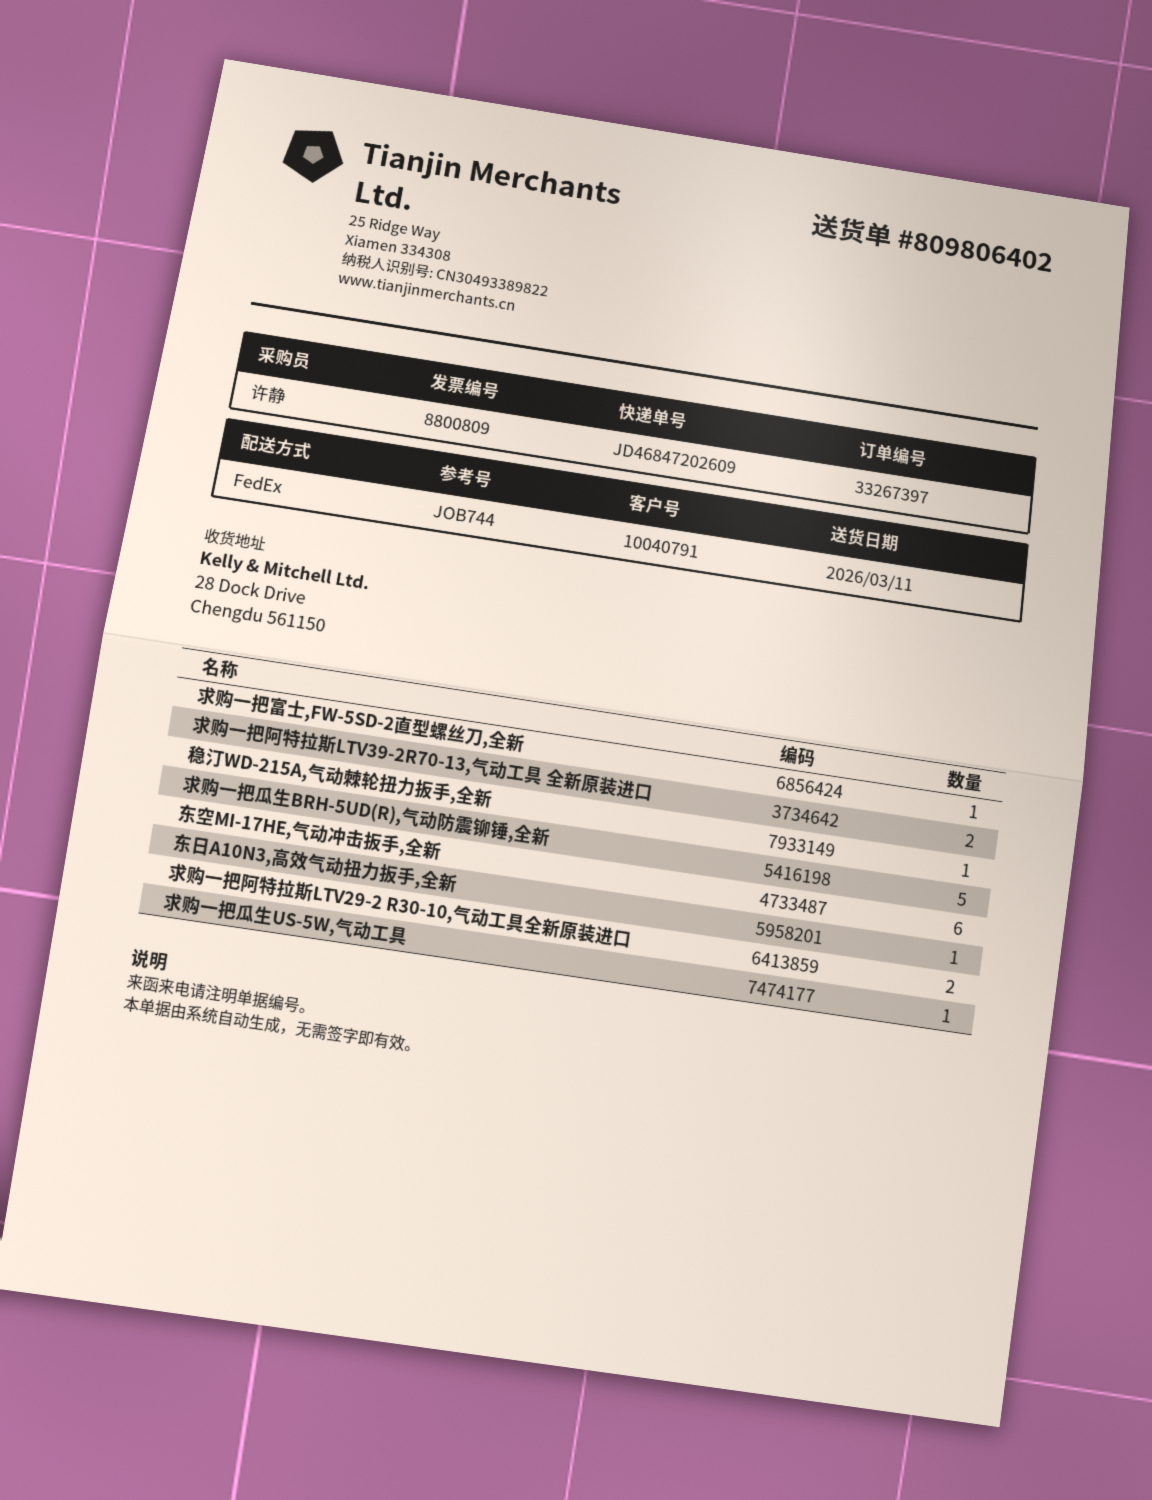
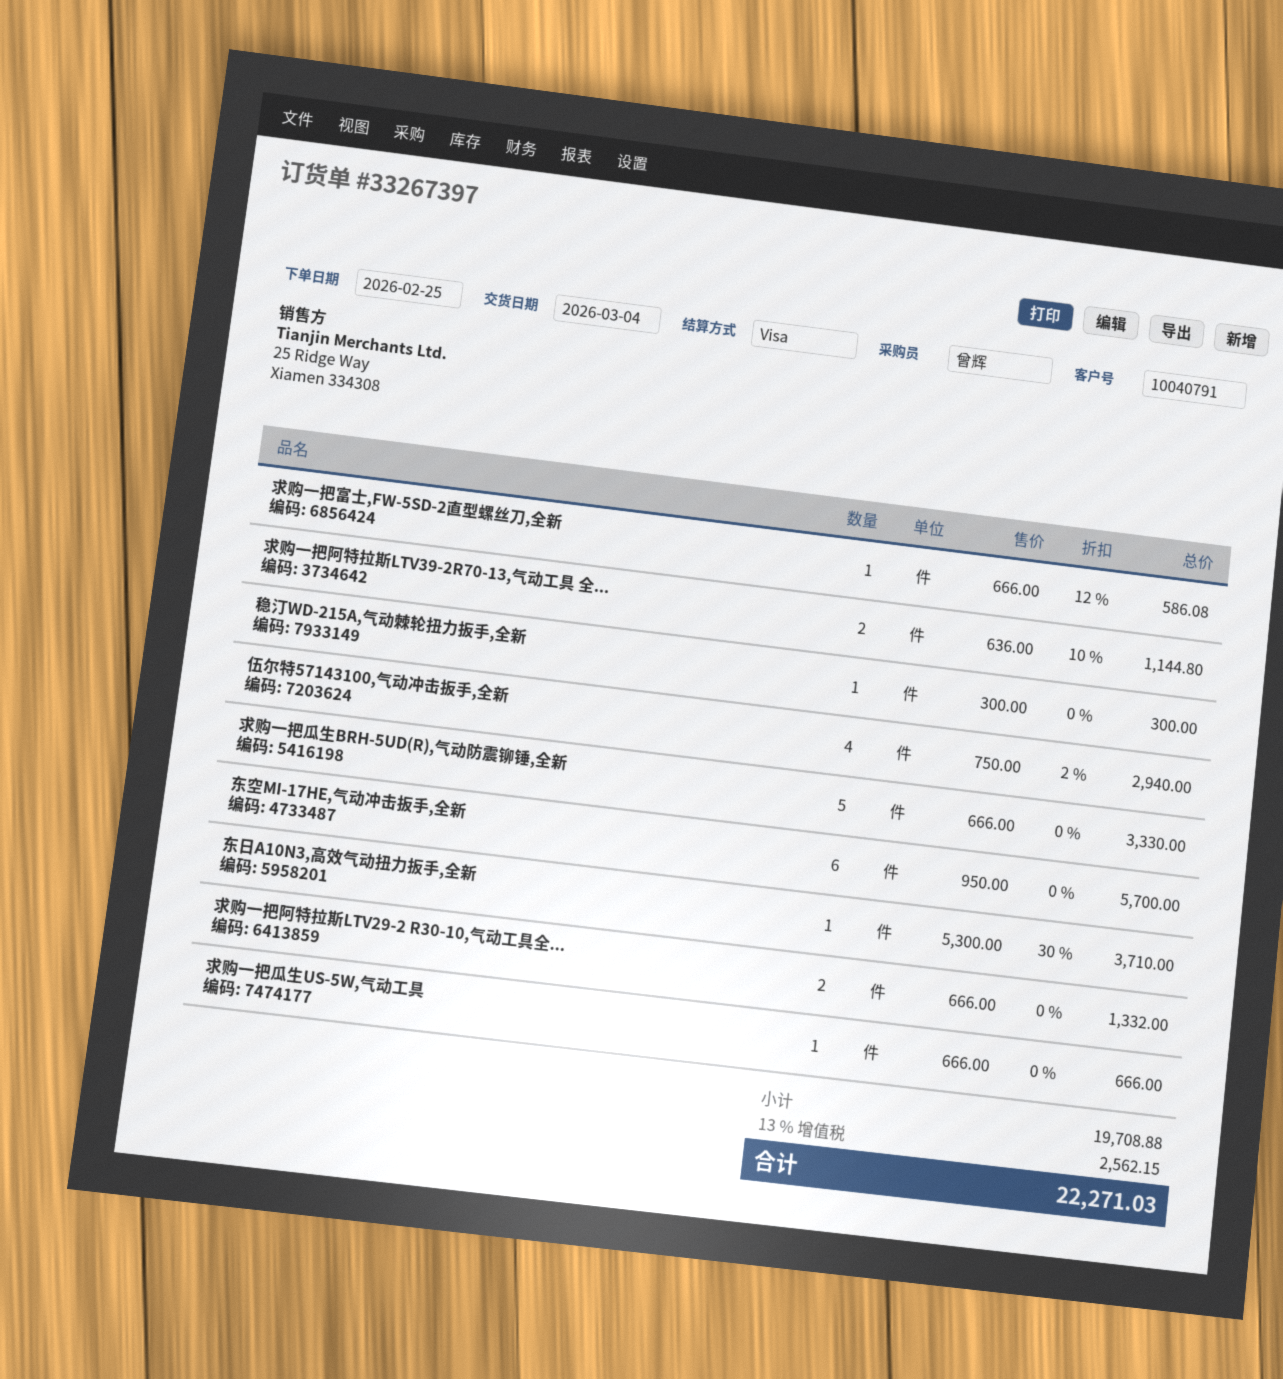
delivery date: 2026-03-11 -> 2026-03-04
ordered by: 许静 -> 曾辉
伍尔特57143100,气动冲击扳手,全新: none -> 4

